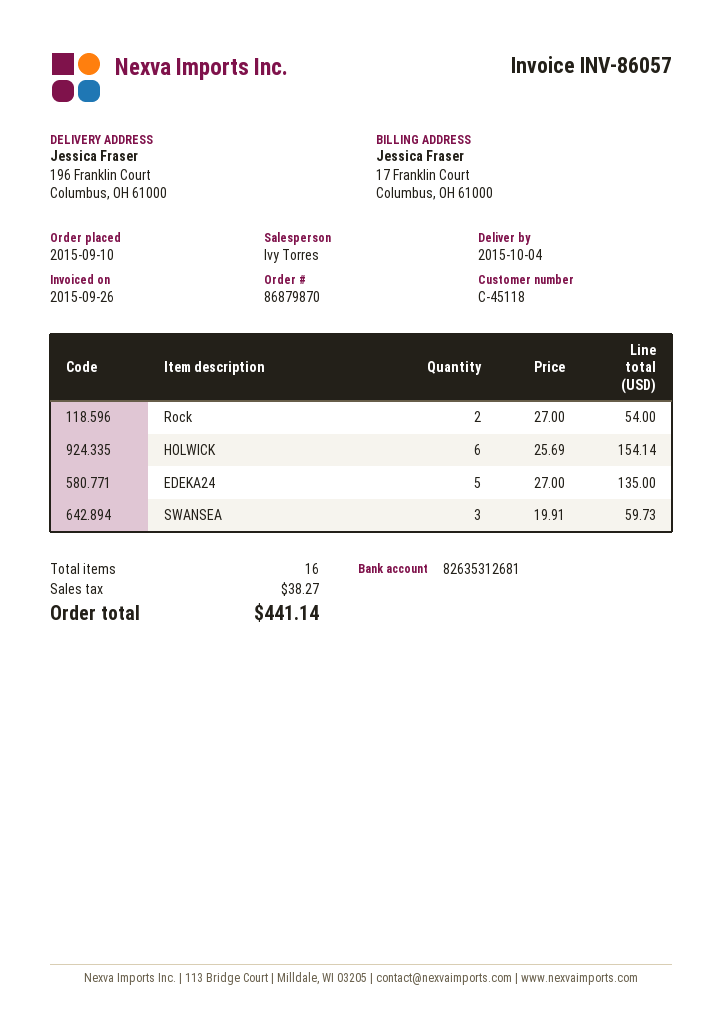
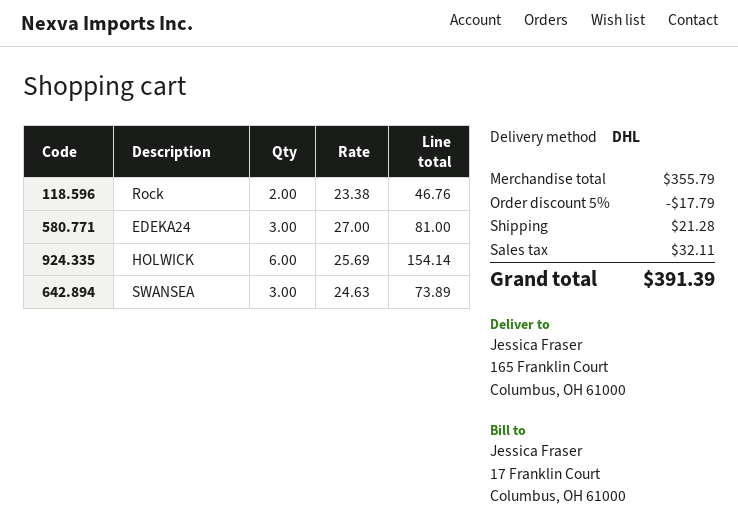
ship to: 196 Franklin Court, Columbus, OH 61000 -> 165 Franklin Court, Columbus, OH 61000
Rock: 2 x 27.00 = 54.00 -> 2 x 23.38 = 46.76
EDEKA24: 5 x 27.00 = 135.00 -> 3 x 27.00 = 81.00
SWANSEA: 3 x 19.91 = 59.73 -> 3 x 24.63 = 73.89
discount: none -> 5% = 17.79
shipping: none -> 21.28
tax: 38.27 -> 32.11
total: 441.14 -> 391.39

